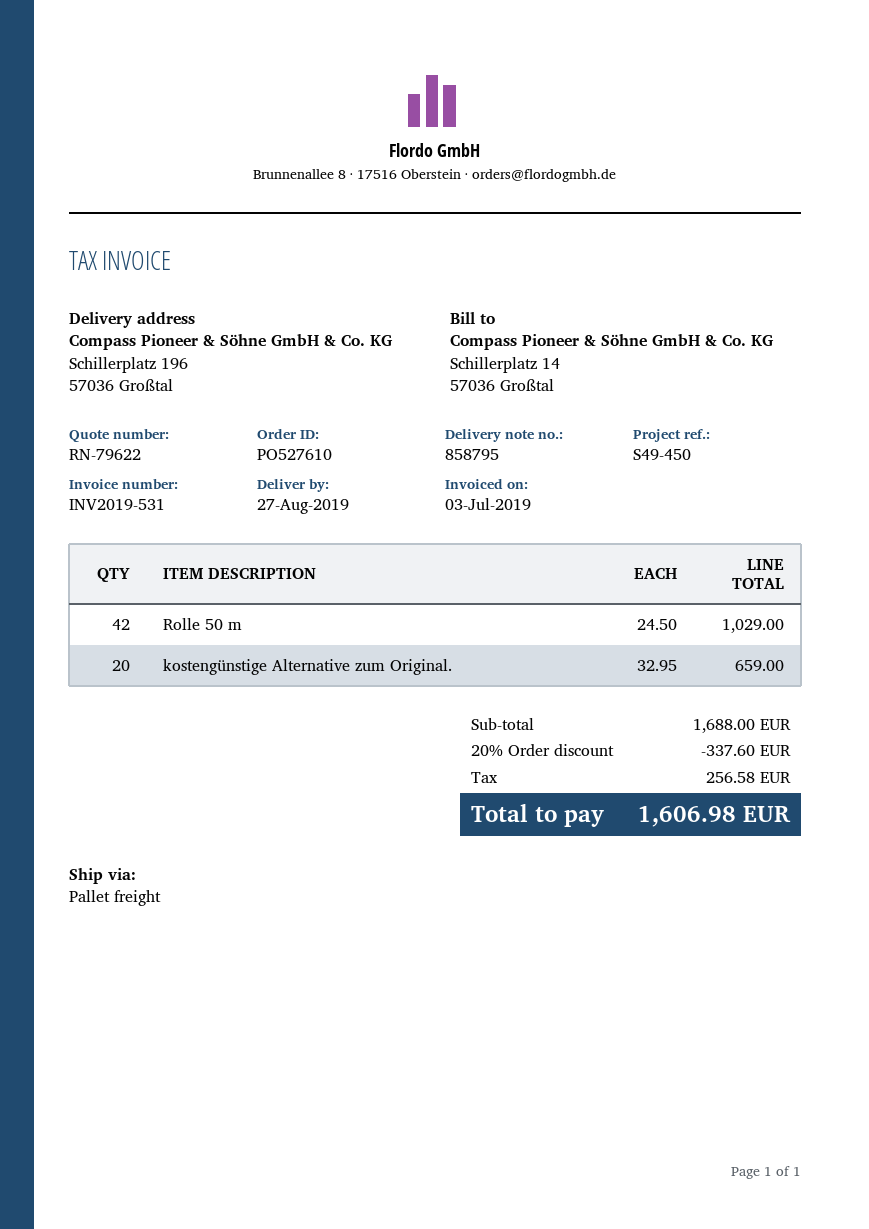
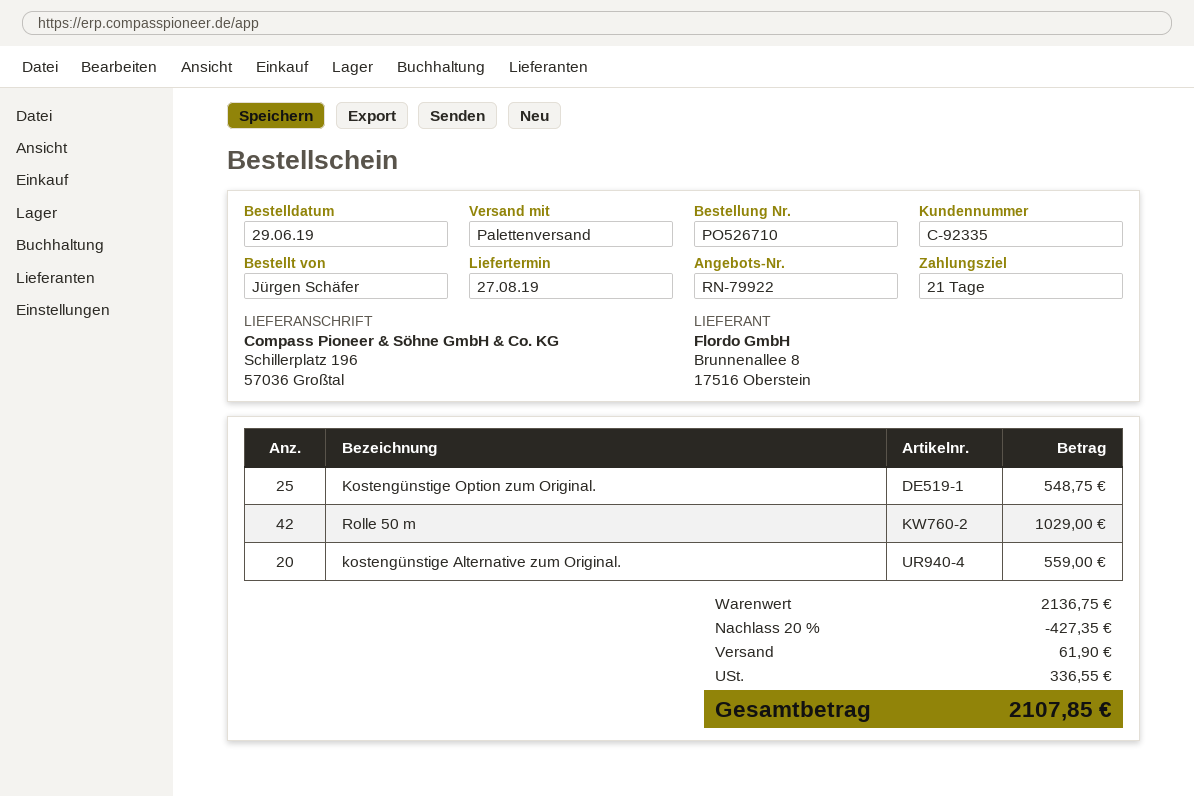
quote number: RN-79622 -> RN-79922
order number: PO527610 -> PO526710
kostengünstige Alternative zum Original.: 20 for 659.00 -> 20 for 559.00
Kostengünstige Option zum Original.: none -> 25 for 548.75
subtotal: 1688.00 -> 2136.75
discount: 20% = 337.60 -> 20% = 427.35
shipping: none -> 61.90
tax: 256.58 -> 336.55
total: 1606.98 -> 2107.85

